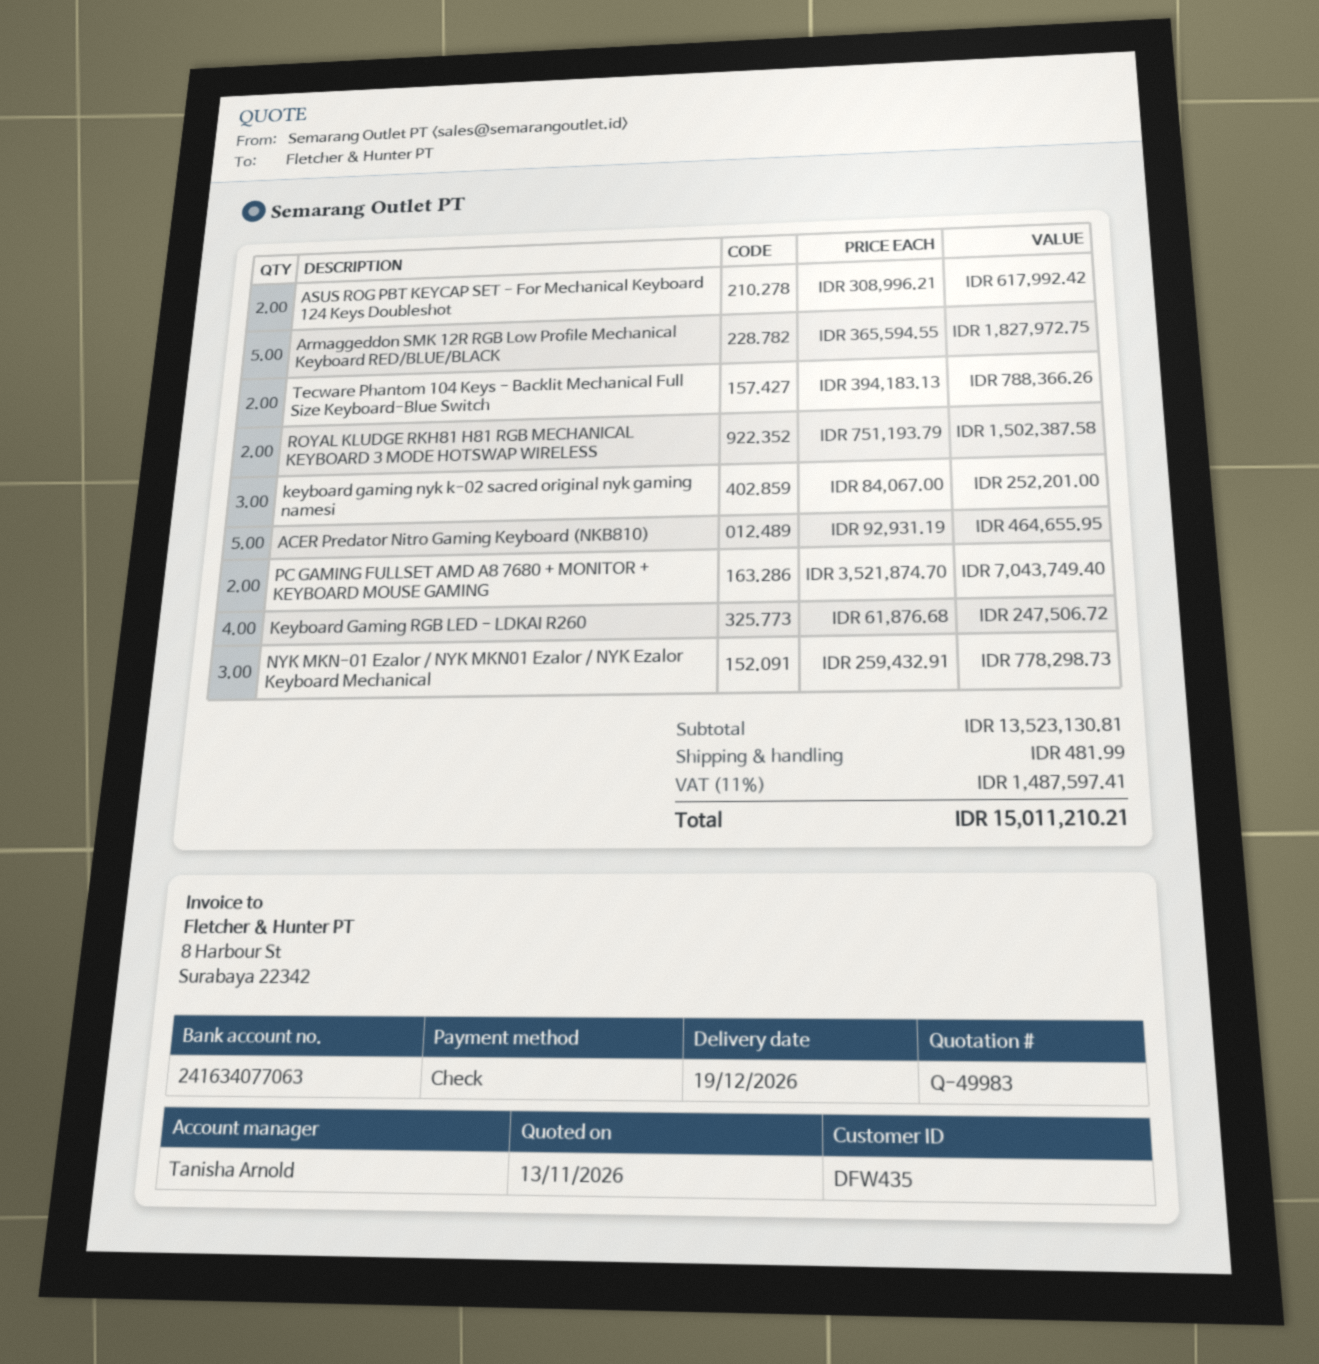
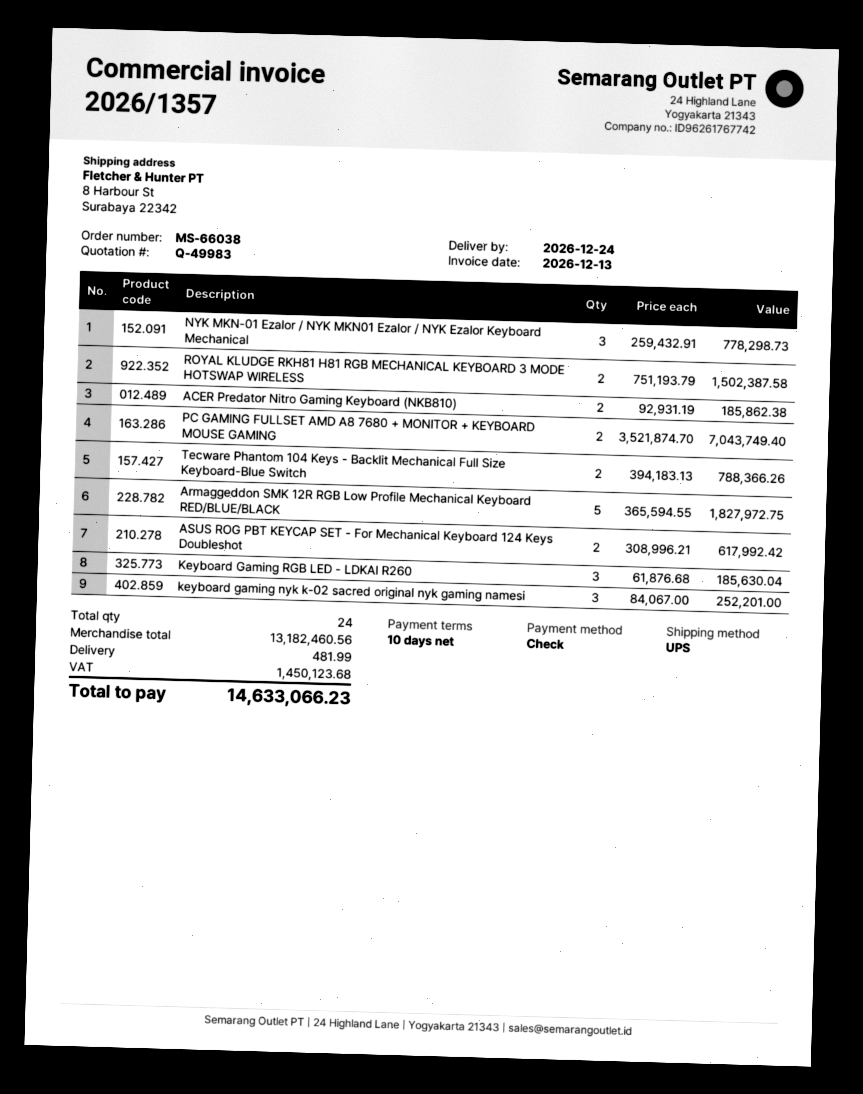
delivery date: 2026-12-19 -> 2026-12-24
ACER Predator Nitro Gaming Keyboard (NKB810): 5 x 92931.19 = 464655.95 -> 2 x 92931.19 = 185862.38
Keyboard Gaming RGB LED - LDKAI R260: 4 x 61876.68 = 247506.72 -> 3 x 61876.68 = 185630.04
subtotal: 13523130.81 -> 13182460.56
tax: 1487597.41 -> 1450123.68
total: 15011210.21 -> 14633066.23

